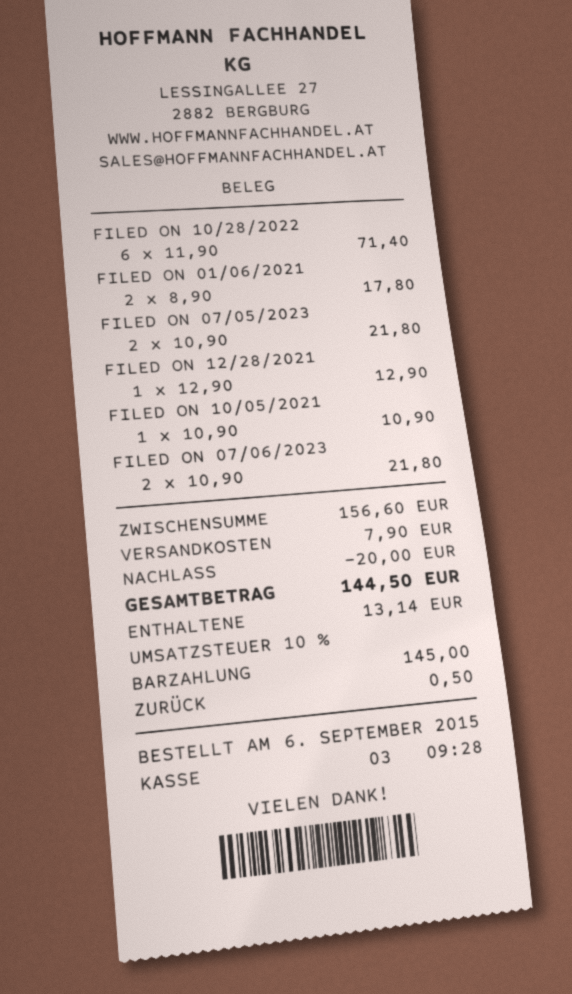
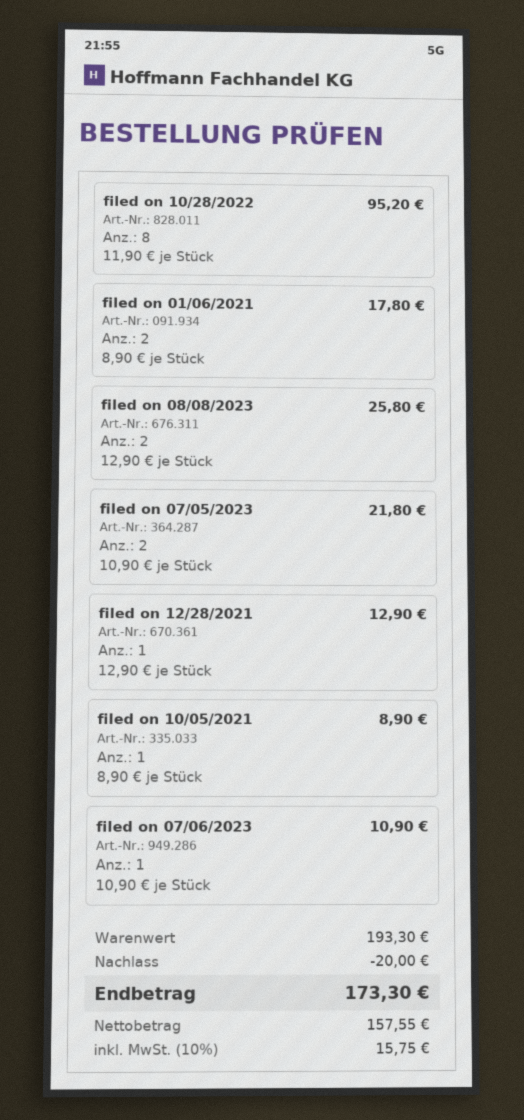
FILED ON 10/28/2022: 6 x 11.90 = 71.40 -> 8 x 11.90 = 95.20
FILED ON 10/05/2021: 1 x 10.90 = 10.90 -> 1 x 8.90 = 8.90
FILED ON 07/06/2023: 2 x 10.90 = 21.80 -> 1 x 10.90 = 10.90
filed on 08/08/2023: none -> 2 x 12.90 = 25.80
subtotal: 156.60 -> 193.30
shipping: 7.90 -> none
tax: 10% = 13.14 -> 10% = 15.75
total: 144.50 -> 173.30

